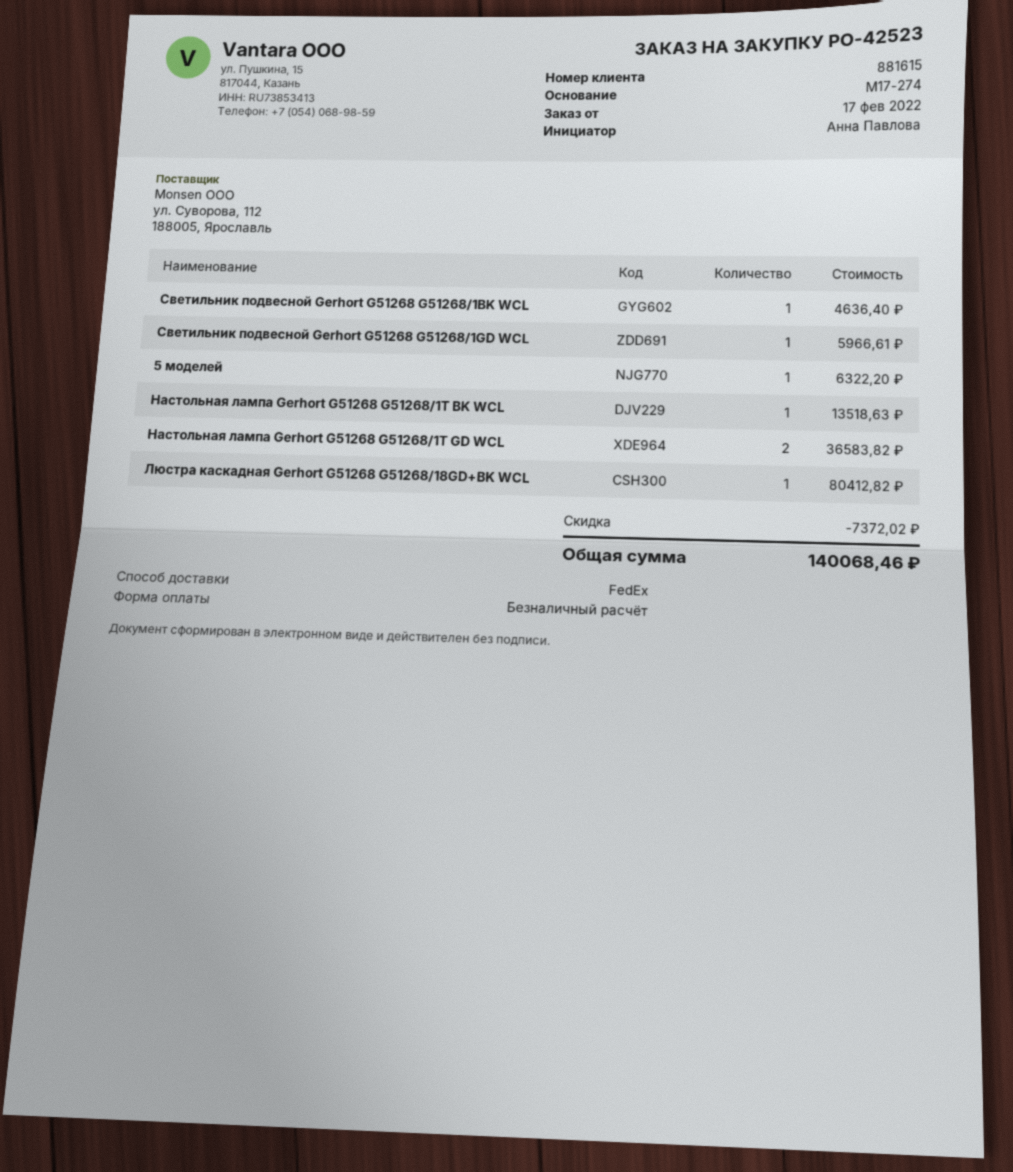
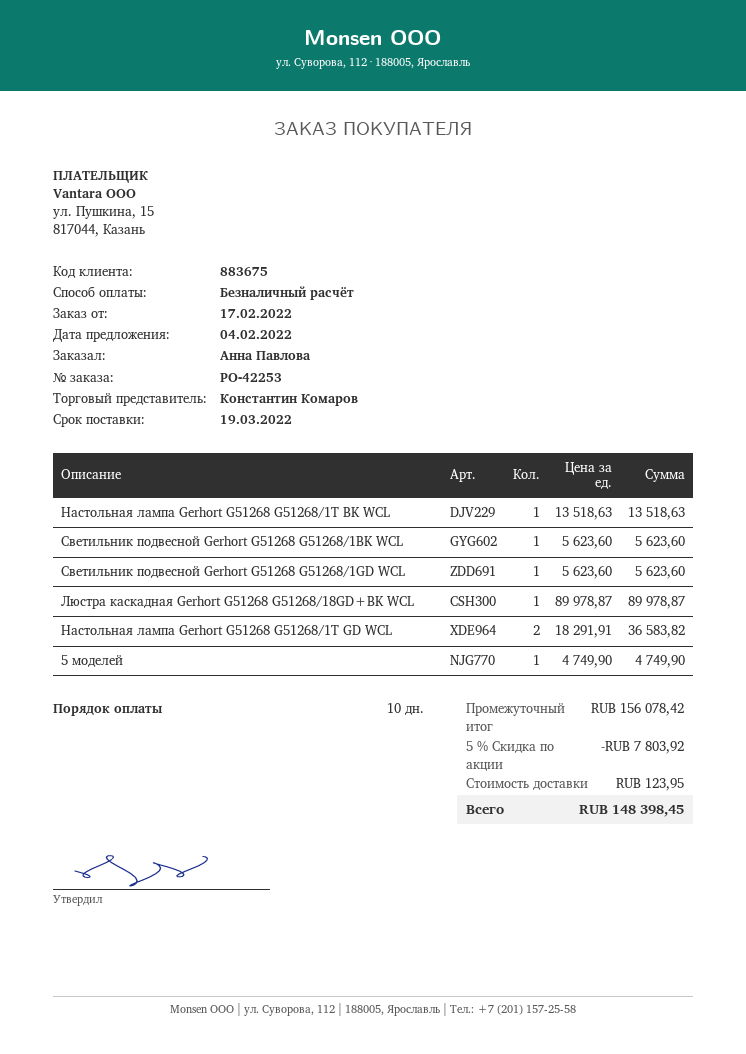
order number: PO-42523 -> PO-42253
customer number: 881615 -> 883675
Светильник подвесной Gerhort G51268 G51268/1BK WCL: 1 for 4636.40 -> 1 for 5623.60
Светильник подвесной Gerhort G51268 G51268/1GD WCL: 1 for 5966.61 -> 1 for 5623.60
5 моделей: 1 for 6322.20 -> 1 for 4749.90
Люстра каскадная Gerhort G51268 G51268/18GD+BK WCL: 1 for 80412.82 -> 1 for 89978.87
discount: 7372.02 -> 7803.92
shipping: none -> 123.95
total: 140068.46 -> 148398.45

